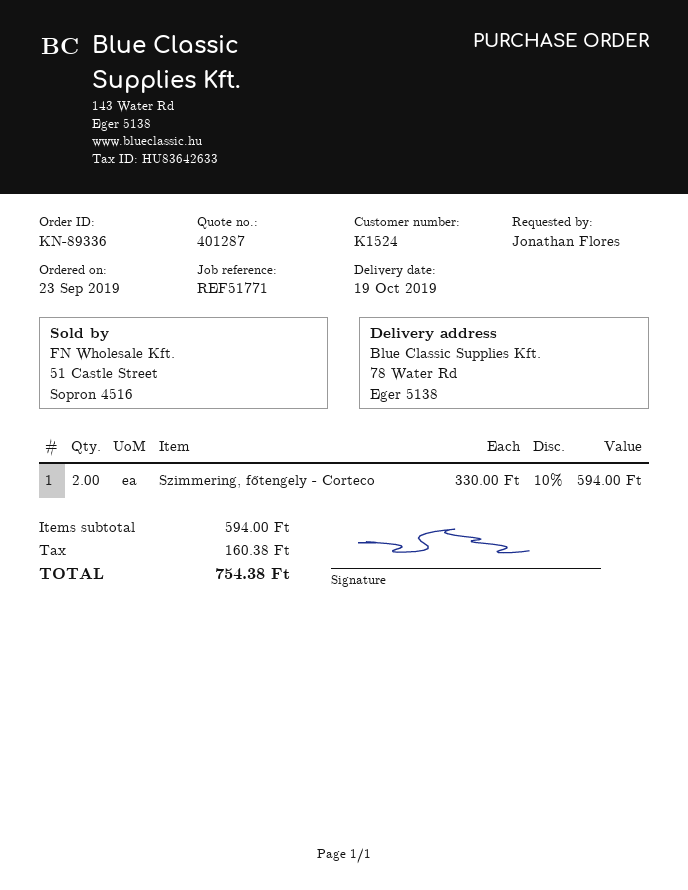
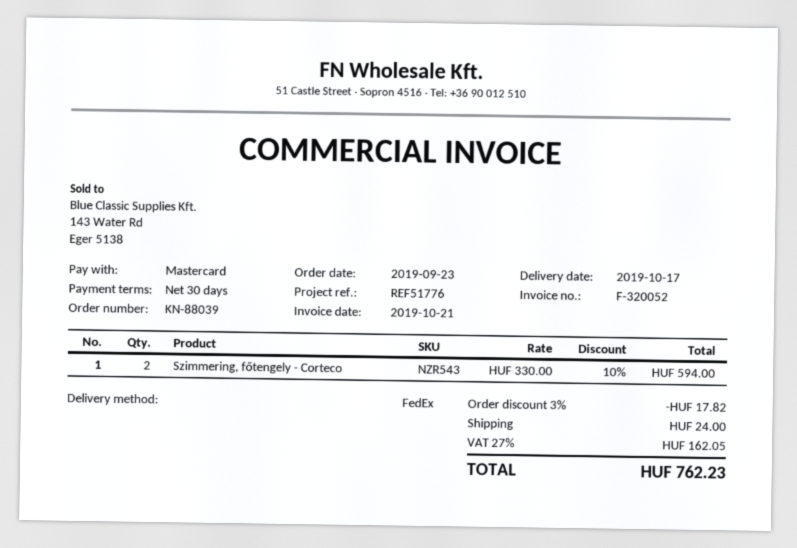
order number: KN-89336 -> KN-88039
delivery date: 2019-10-19 -> 2019-10-17
reference: REF51771 -> REF51776
discount: none -> 3% = 17.82
shipping: none -> 24.00
tax: 160.38 -> 162.05
total: 754.38 -> 762.23

